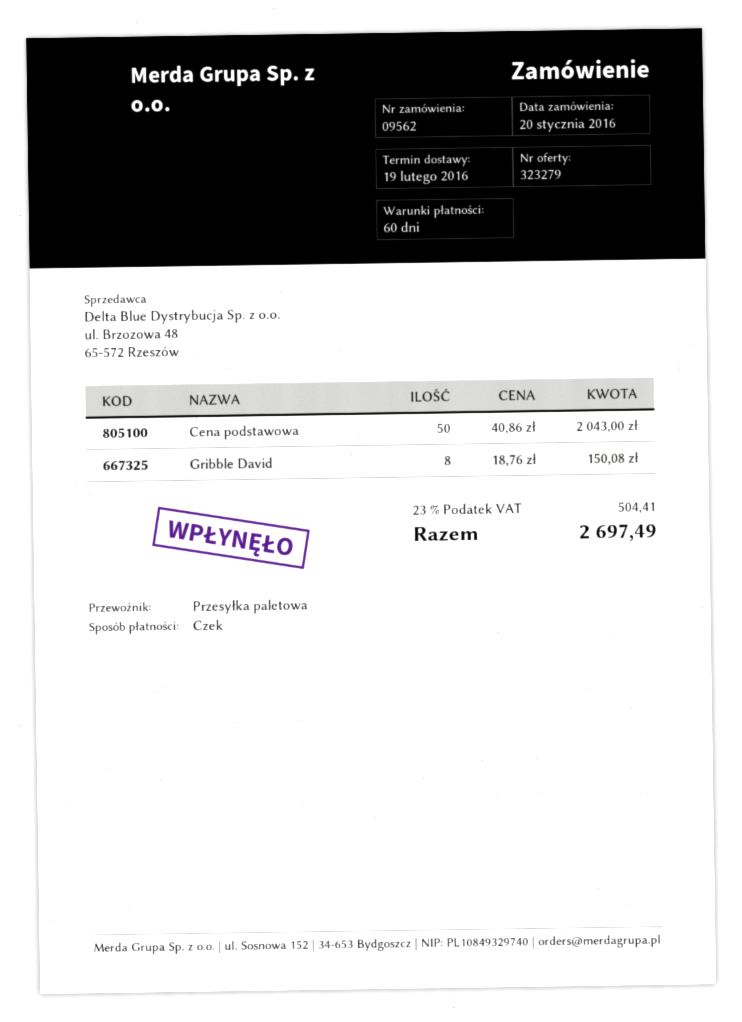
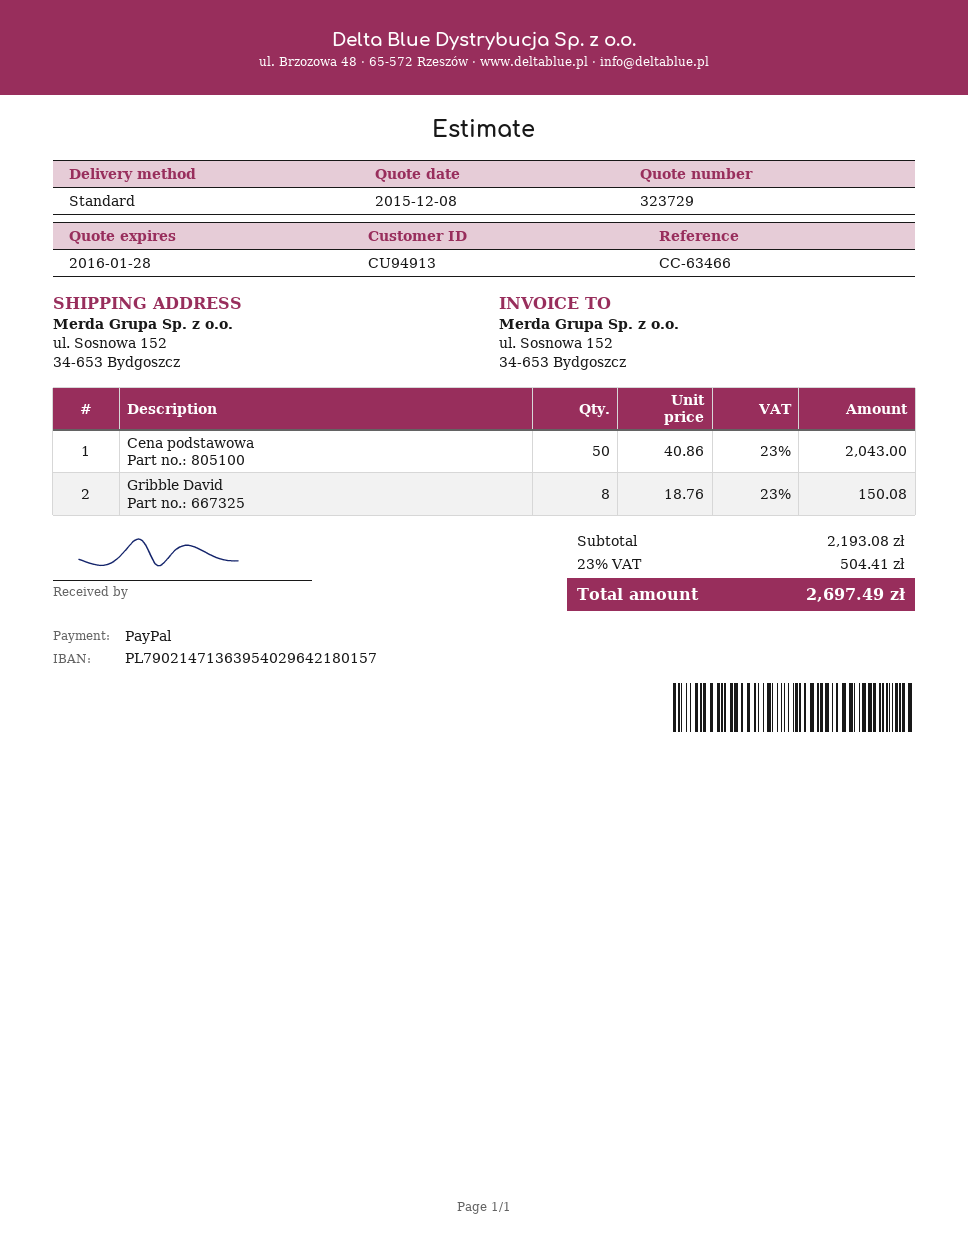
quote number: 323279 -> 323729
payment method: cheque -> PayPal
shipping method: pallet freight -> standard

